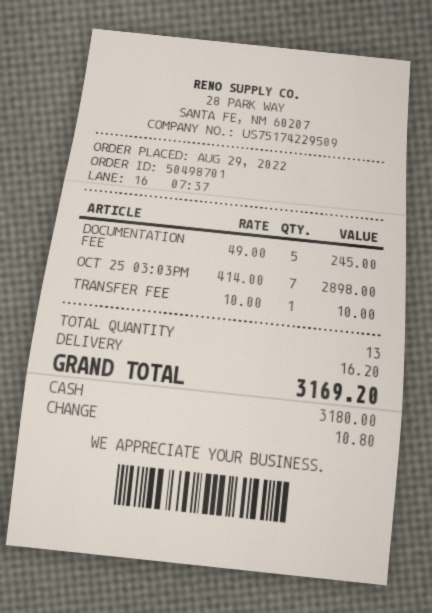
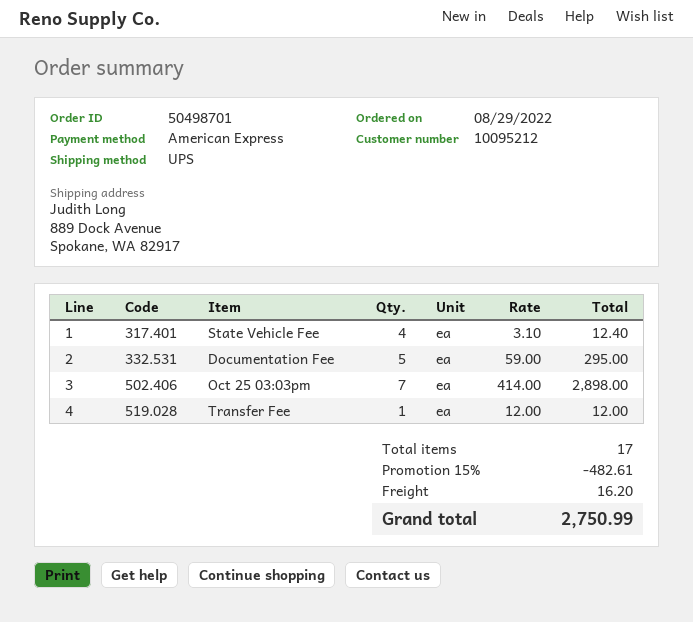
payment method: cash -> American Express
DOCUMENTATION FEE: 5 x 49.00 = 245.00 -> 5 x 59.00 = 295.00
TRANSFER FEE: 1 x 10.00 = 10.00 -> 1 x 12.00 = 12.00
State Vehicle Fee: none -> 4 x 3.10 = 12.40
total quantity: 13 -> 17
discount: none -> 15% = 482.61
total: 3169.20 -> 2750.99

